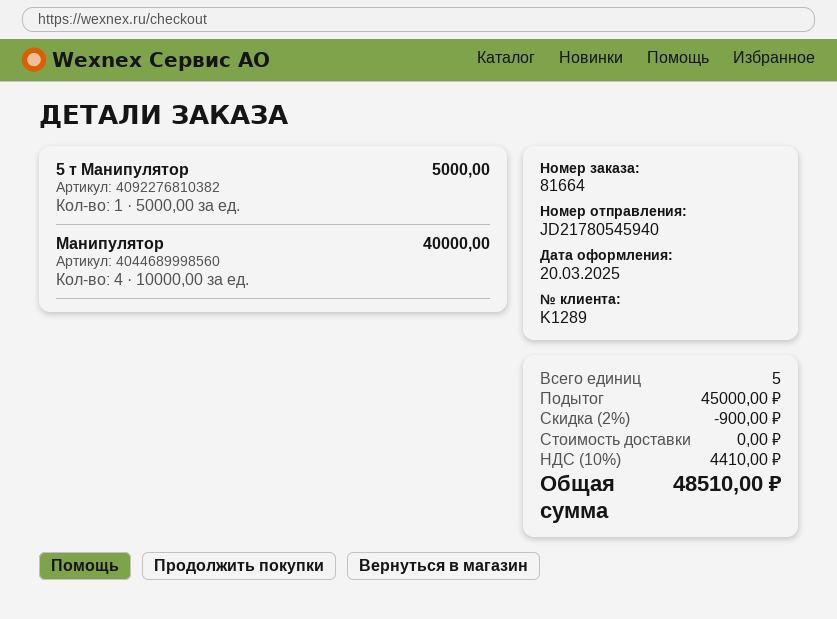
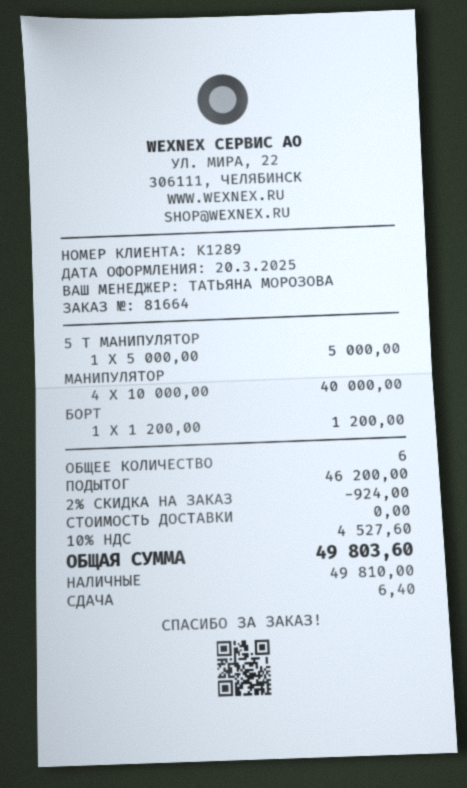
БОРТ: none -> 1 x 1200.00 = 1200.00
total quantity: 5 -> 6
subtotal: 45000.00 -> 46200.00
discount: 2% = 900.00 -> 2% = 924.00
tax: 10% = 4410.00 -> 10% = 4527.60
total: 48510.00 -> 49803.60

